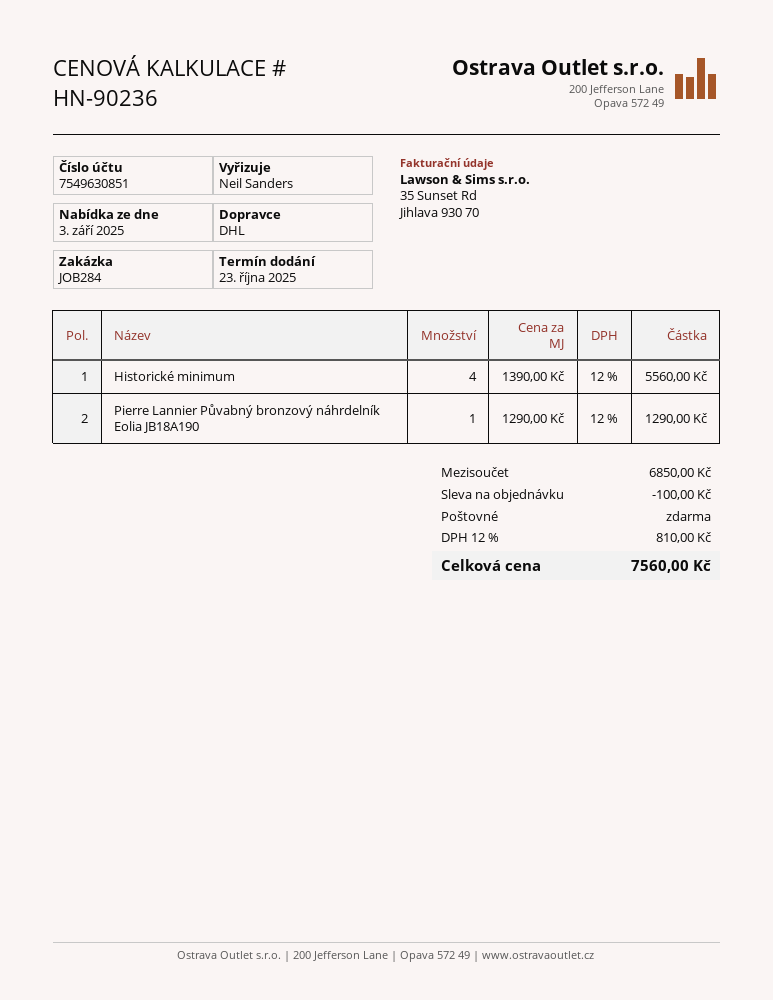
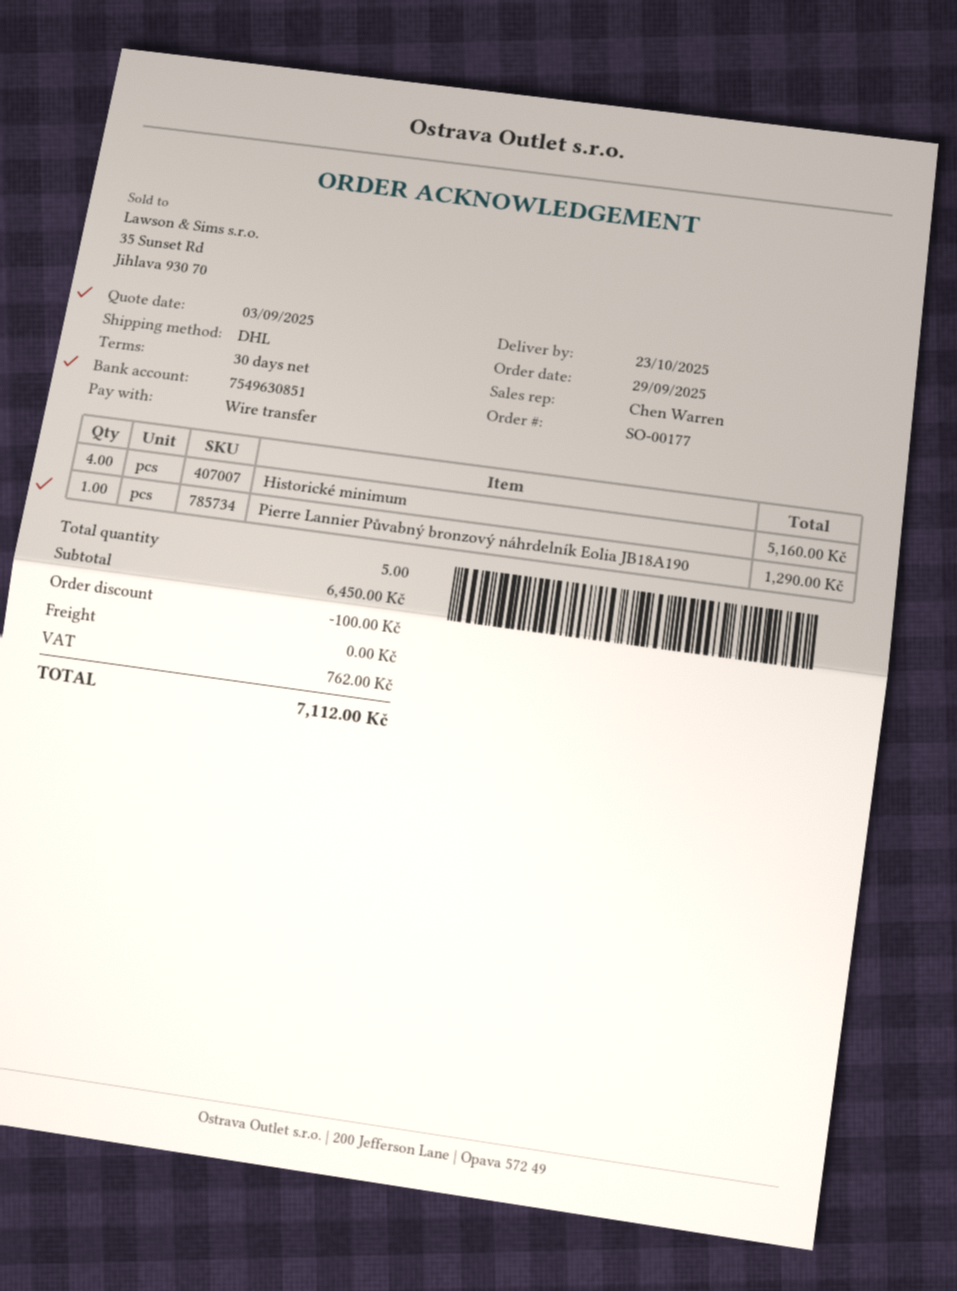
sales rep: Neil Sanders -> Chen Warren
Historické minimum: 4 for 5560.00 -> 4 for 5160.00
subtotal: 6850.00 -> 6450.00
tax: 810.00 -> 762.00
total: 7560.00 -> 7112.00

